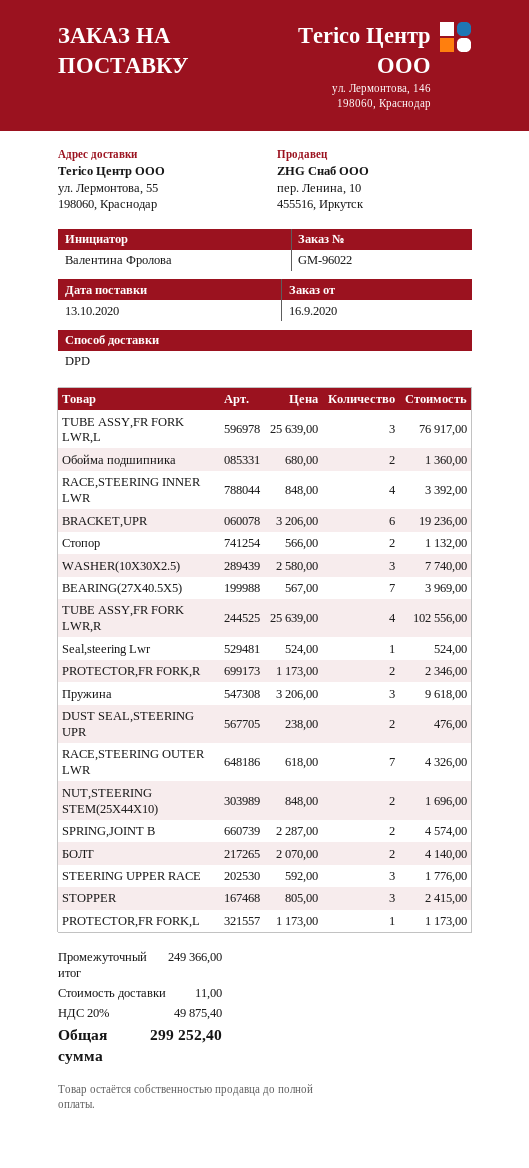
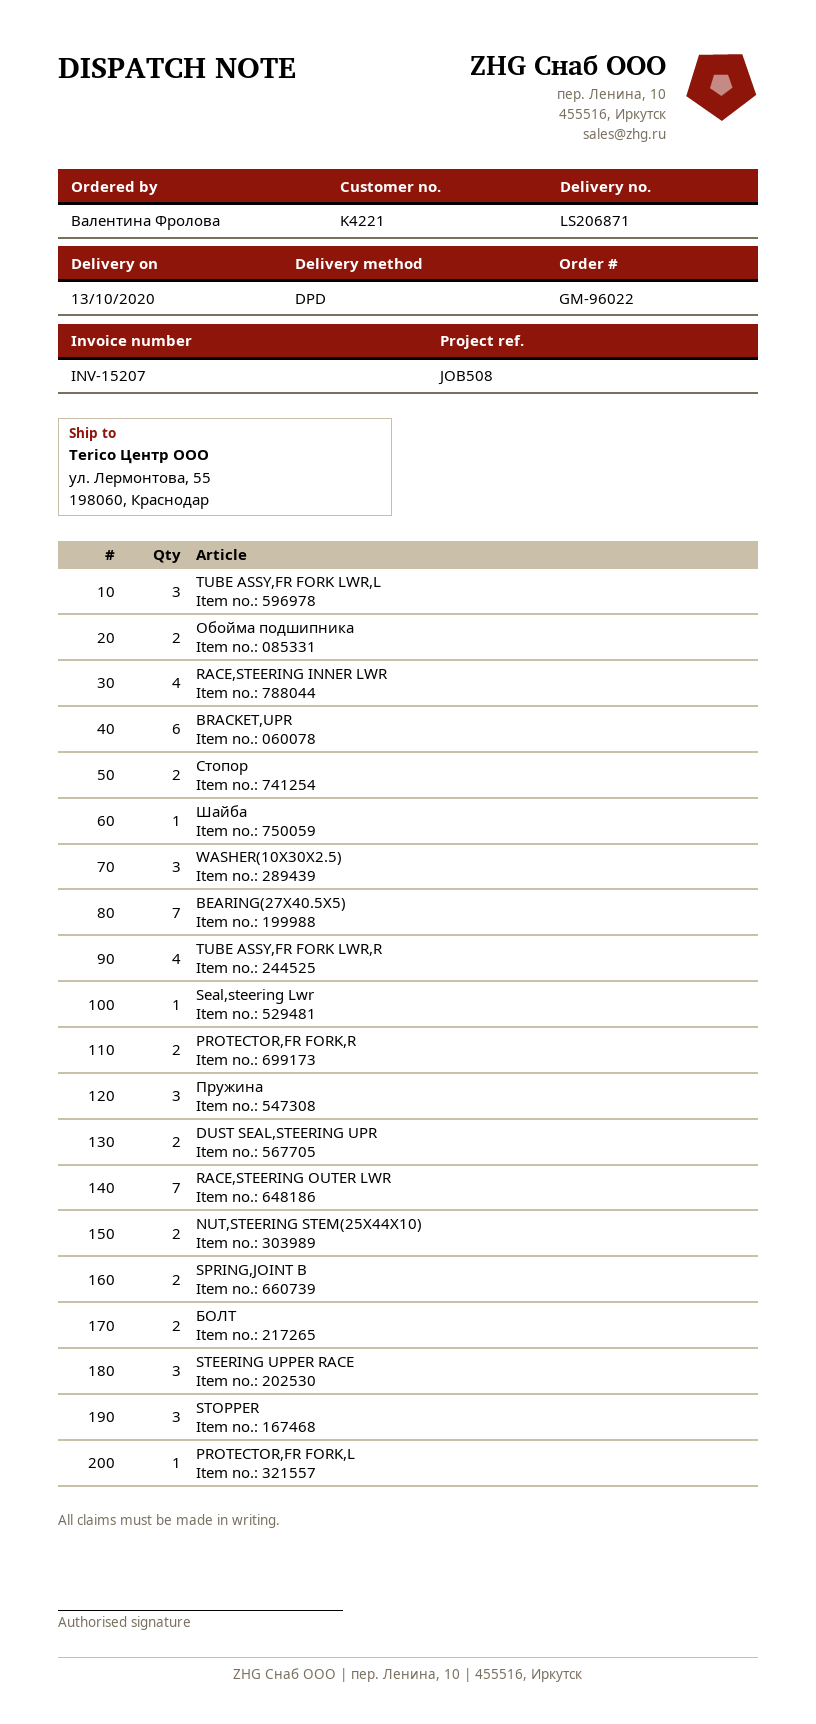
Шайба: none -> 1

